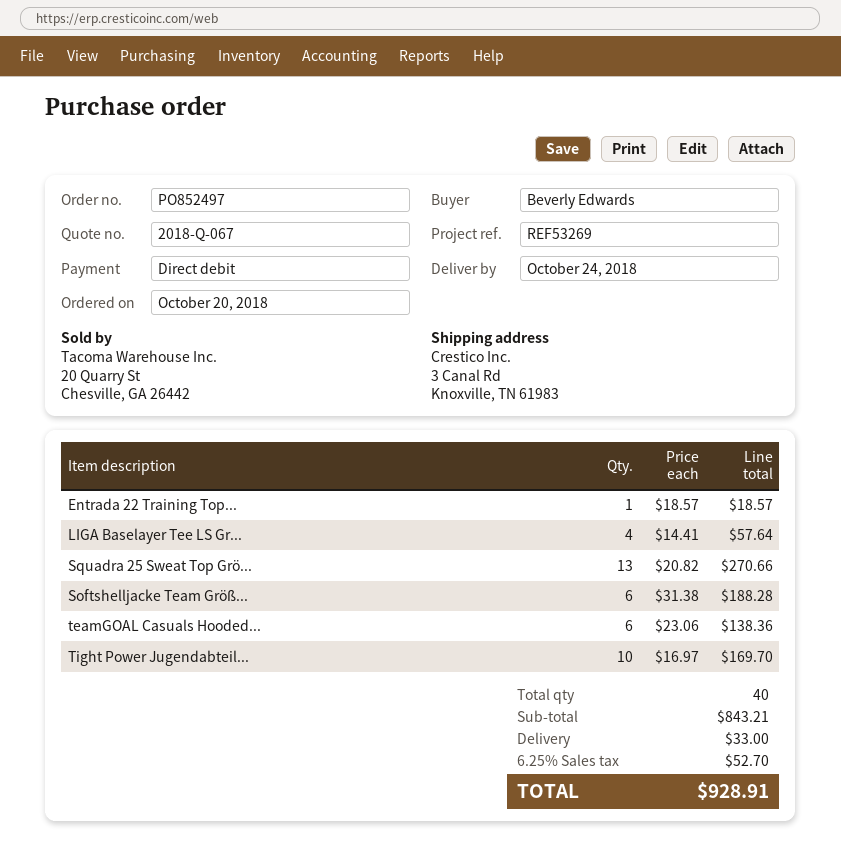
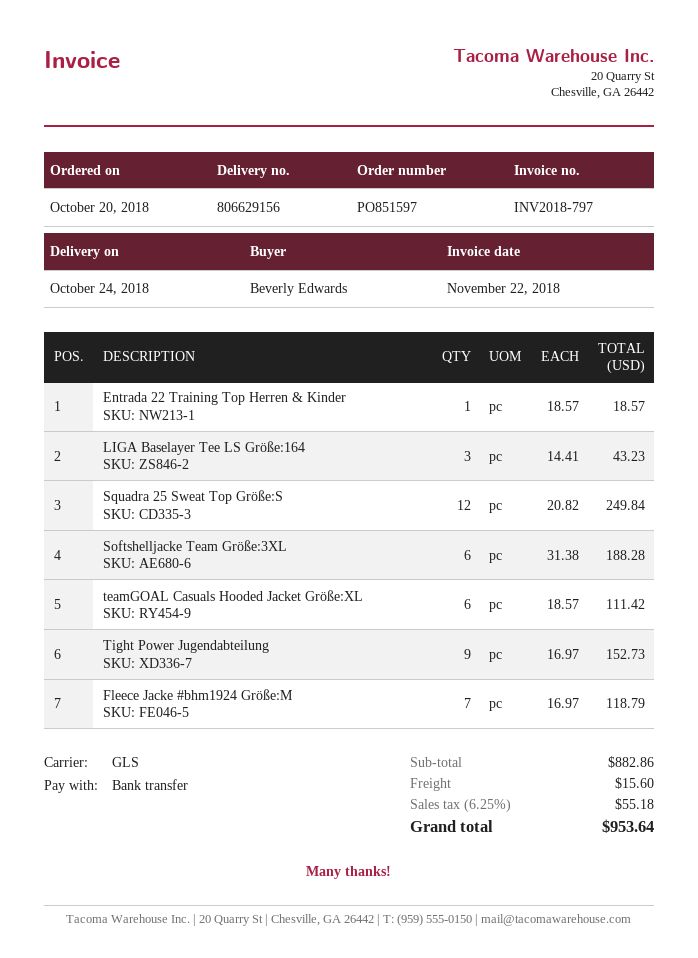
order number: PO852497 -> PO851597
payment method: direct debit -> bank transfer
LIGA Baselayer Tee LS Gr...: 4 x 14.41 = 57.64 -> 3 x 14.41 = 43.23
Squadra 25 Sweat Top Grö...: 13 x 20.82 = 270.66 -> 12 x 20.82 = 249.84
teamGOAL Casuals Hooded...: 6 x 23.06 = 138.36 -> 6 x 18.57 = 111.42
Tight Power Jugendabteil...: 10 x 16.97 = 169.70 -> 9 x 16.97 = 152.73
Fleece Jacke #bhm1924 Größe:M: none -> 7 x 16.97 = 118.79
subtotal: 843.21 -> 882.86
shipping: 33.00 -> 15.60
tax: 6.25% = 52.70 -> 6.25% = 55.18
total: 928.91 -> 953.64

